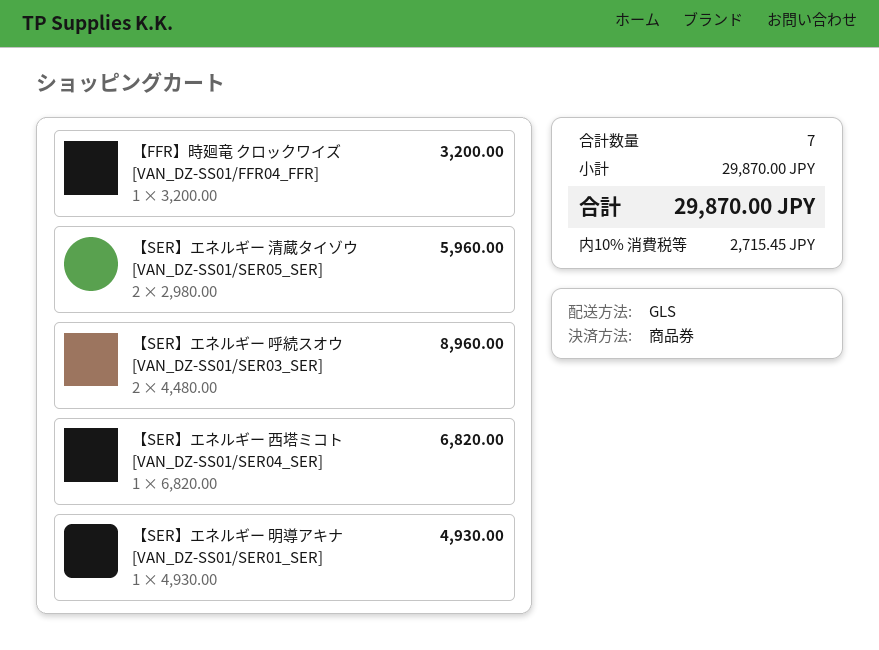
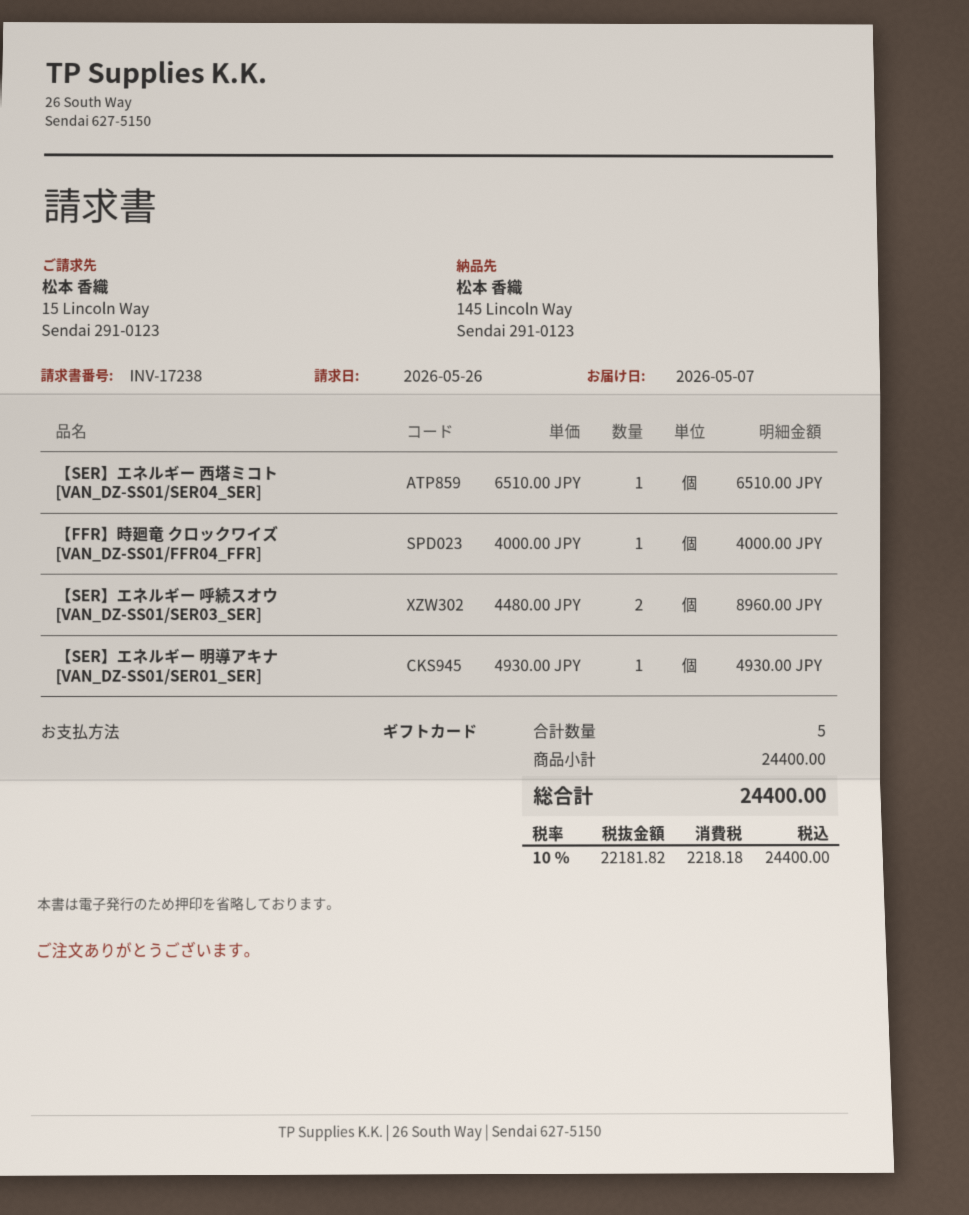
【FFR】時廻竜 クロックワイズ [VAN_DZ-SS01/FFR04_FFR]: 1 x 3200.00 = 3200.00 -> 1 x 4000.00 = 4000.00
【SER】エネルギー 清蔵タイゾウ [VAN_DZ-SS01/SER05_SER]: 2 x 2980.00 = 5960.00 -> none
【SER】エネルギー 西塔ミコト [VAN_DZ-SS01/SER04_SER]: 1 x 6820.00 = 6820.00 -> 1 x 6510.00 = 6510.00
total quantity: 7 -> 5
subtotal: 29870.00 -> 24400.00
tax: 10% = 2715.45 -> 10% = 2218.18
total: 29870.00 -> 24400.00

